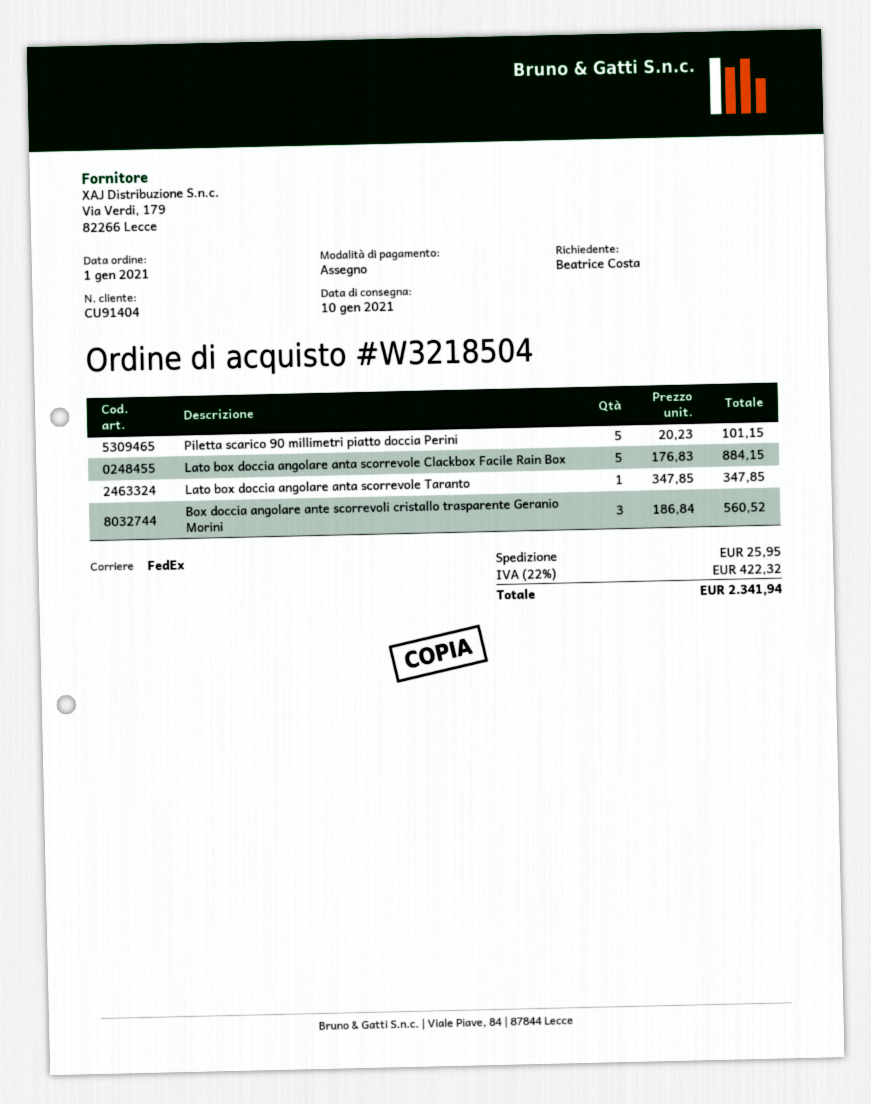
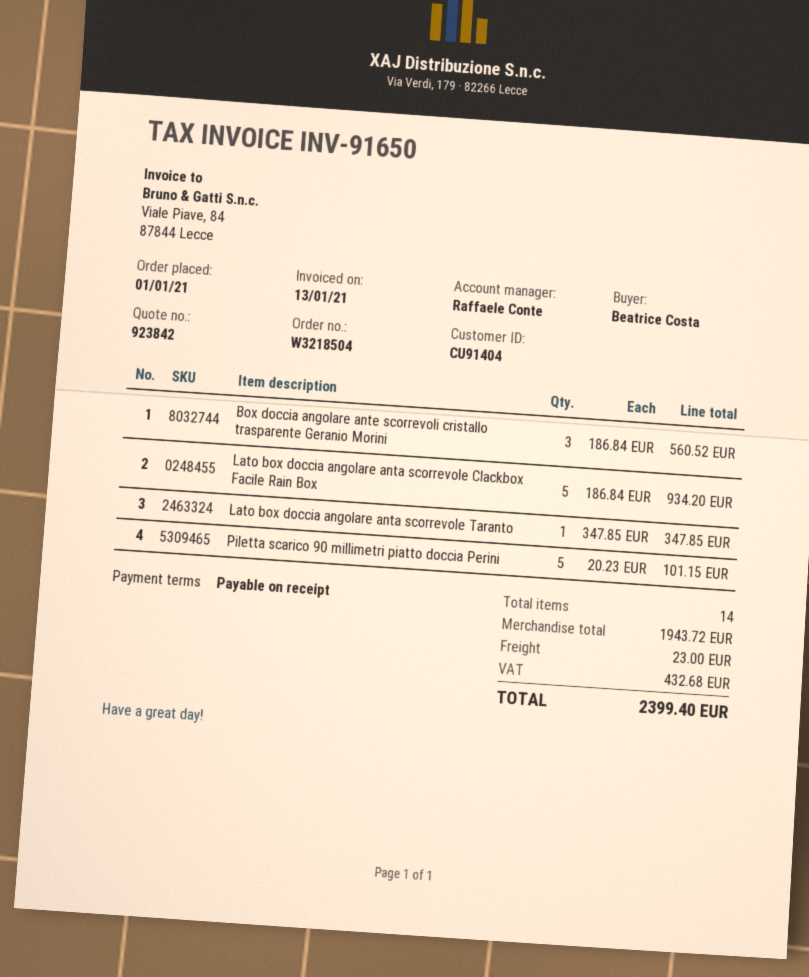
Lato box doccia angolare anta scorrevole Clackbox Facile Rain Box: 5 x 176.83 = 884.15 -> 5 x 186.84 = 934.20
shipping: 25.95 -> 23.00
tax: 422.32 -> 432.68
total: 2341.94 -> 2399.40

